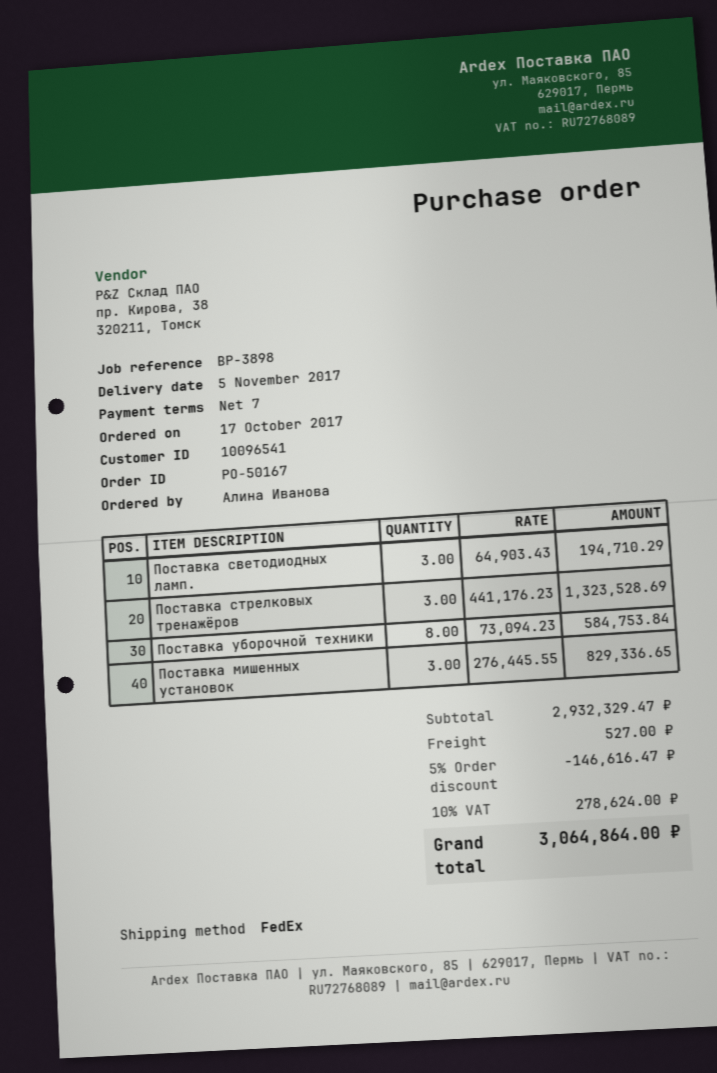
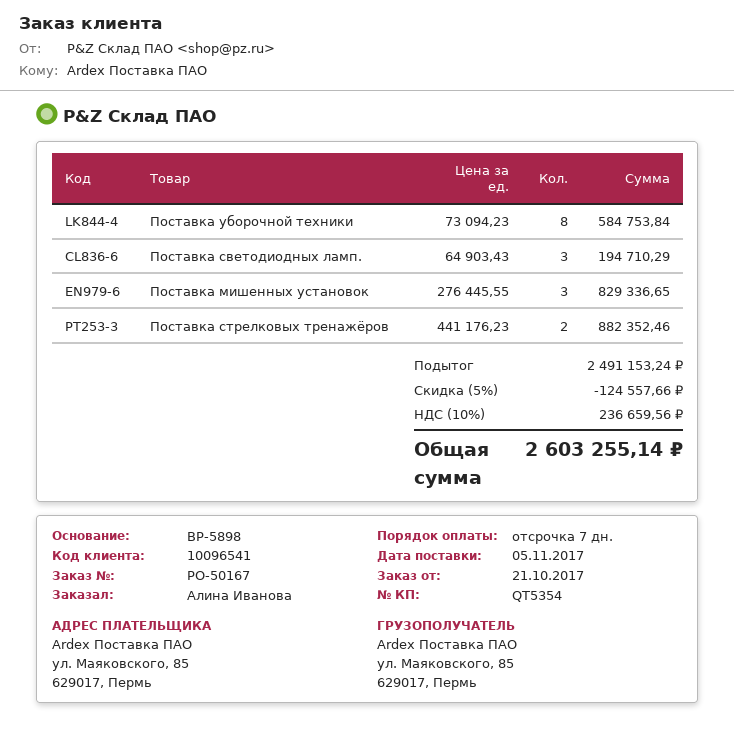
order date: 2017-10-17 -> 2017-10-21
reference: BP-3898 -> BP-5898
Поставка стрелковых тренажёров: 3 x 441176.23 = 1323528.69 -> 2 x 441176.23 = 882352.46
subtotal: 2932329.47 -> 2491153.24
discount: 5% = 146616.47 -> 5% = 124557.66
shipping: 527.00 -> none
tax: 10% = 278624.00 -> 10% = 236659.56
total: 3064864.00 -> 2603255.14

